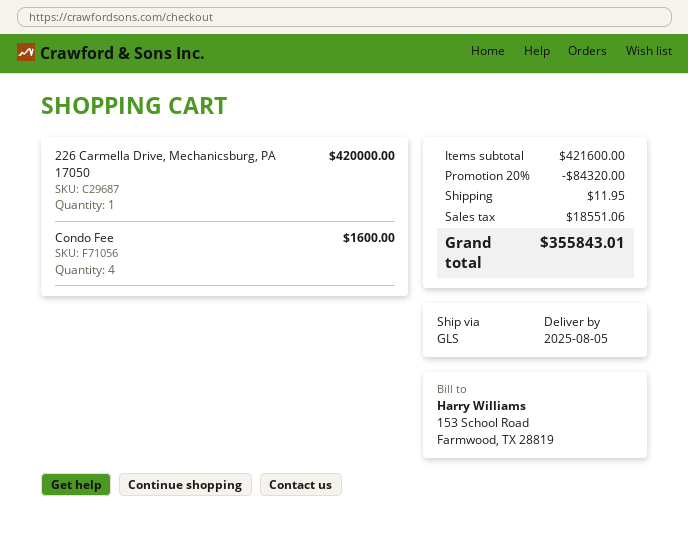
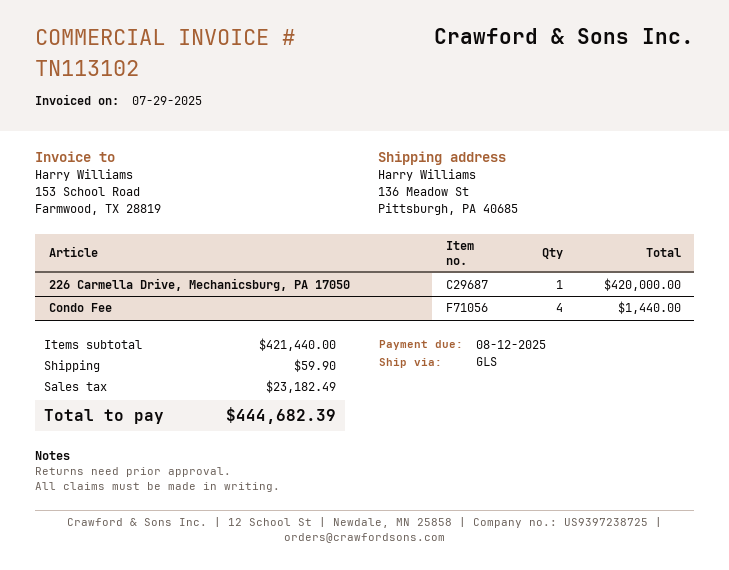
Condo Fee: 4 for 1600.00 -> 4 for 1440.00
subtotal: 421600.00 -> 421440.00
discount: 20% = 84320.00 -> none
shipping: 11.95 -> 59.90
tax: 18551.06 -> 23182.49
total: 355843.01 -> 444682.39

